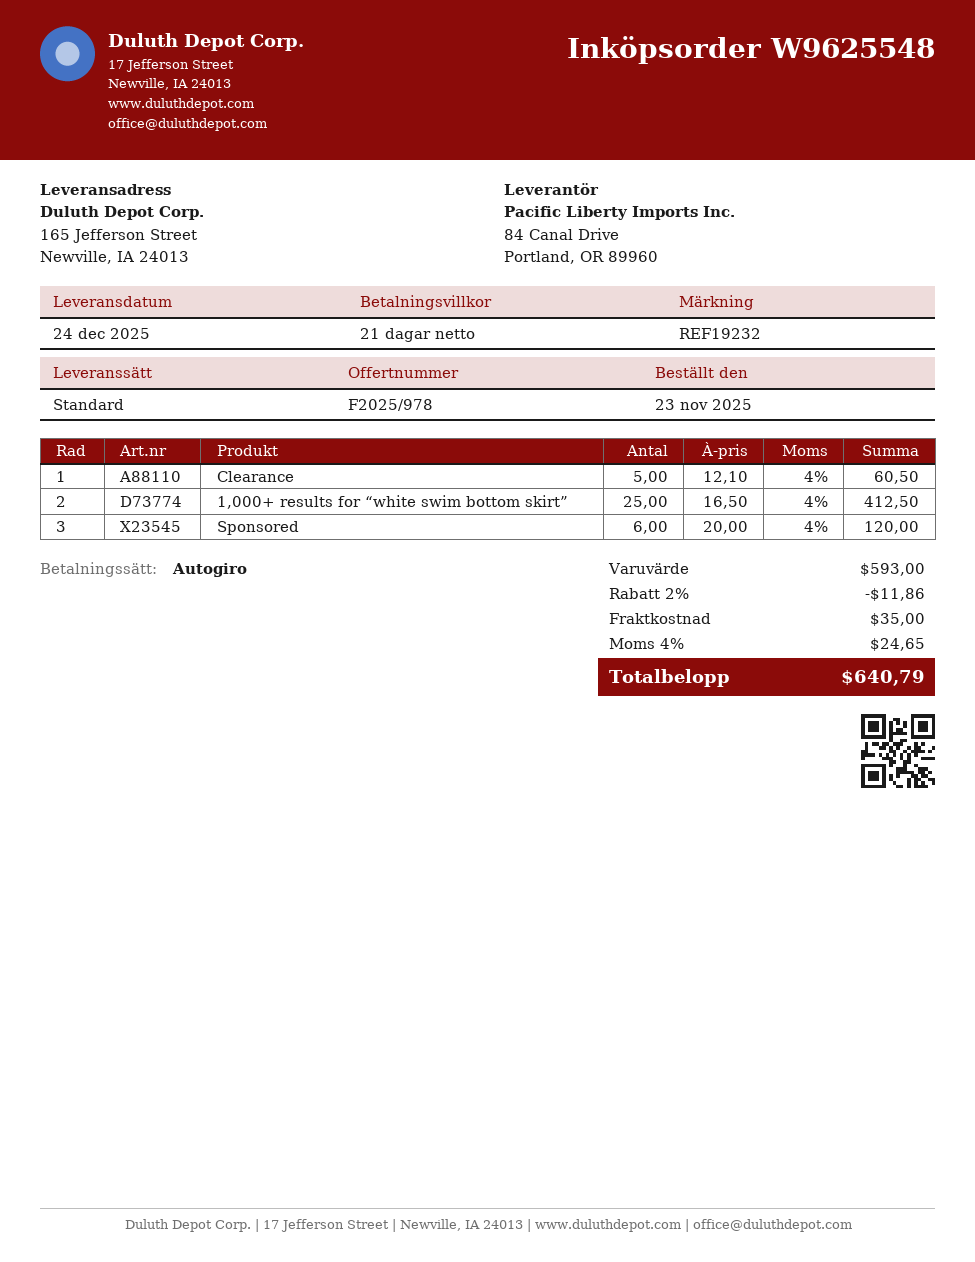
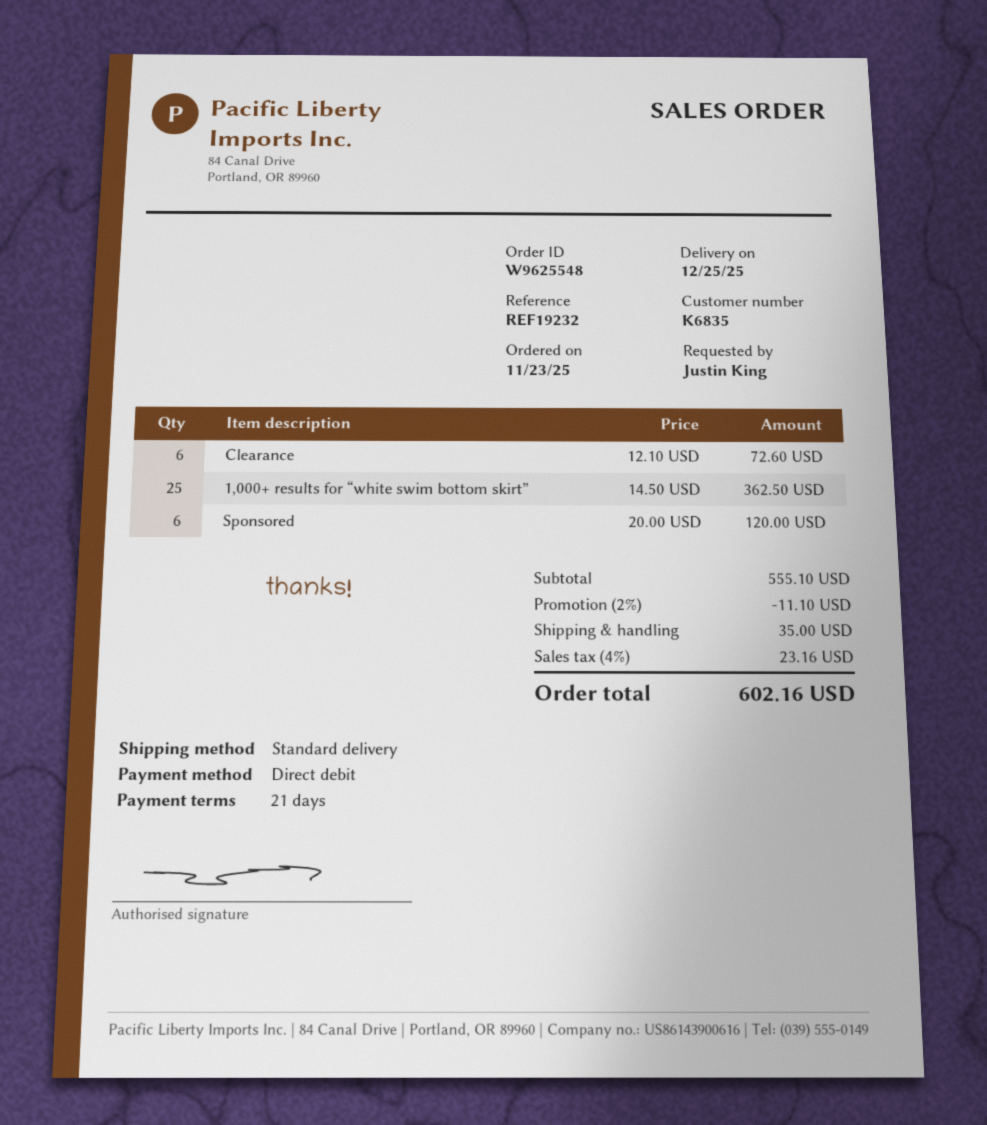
delivery date: 2025-12-24 -> 2025-12-25
Clearance: 5 x 12.10 = 60.50 -> 6 x 12.10 = 72.60
1,000+ results for “white swim bottom skirt”: 25 x 16.50 = 412.50 -> 25 x 14.50 = 362.50
subtotal: 593.00 -> 555.10
discount: 2% = 11.86 -> 2% = 11.10
tax: 4% = 24.65 -> 4% = 23.16
total: 640.79 -> 602.16

